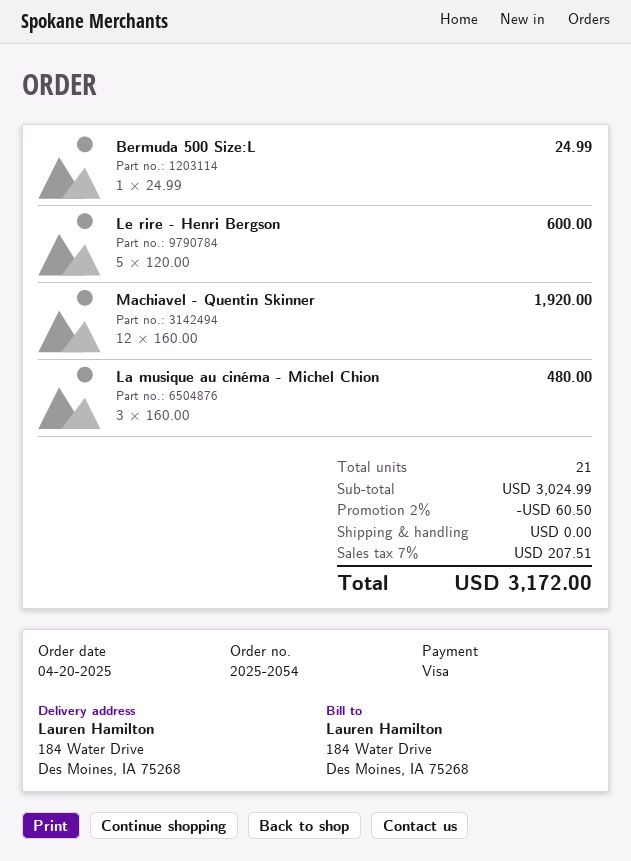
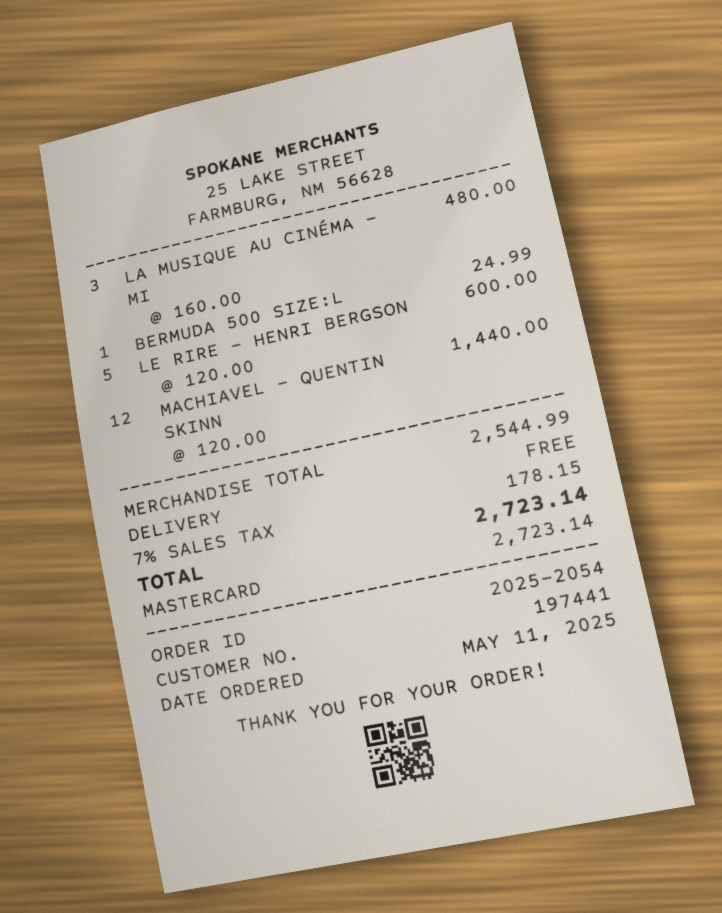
order date: 2025-04-20 -> 2025-05-11
payment method: Visa -> Mastercard
Machiavel - Quentin Skinner: 12 x 160.00 = 1920.00 -> 12 x 120.00 = 1440.00
subtotal: 3024.99 -> 2544.99
discount: 2% = 60.50 -> none
tax: 7% = 207.51 -> 7% = 178.15
total: 3172.00 -> 2723.14

